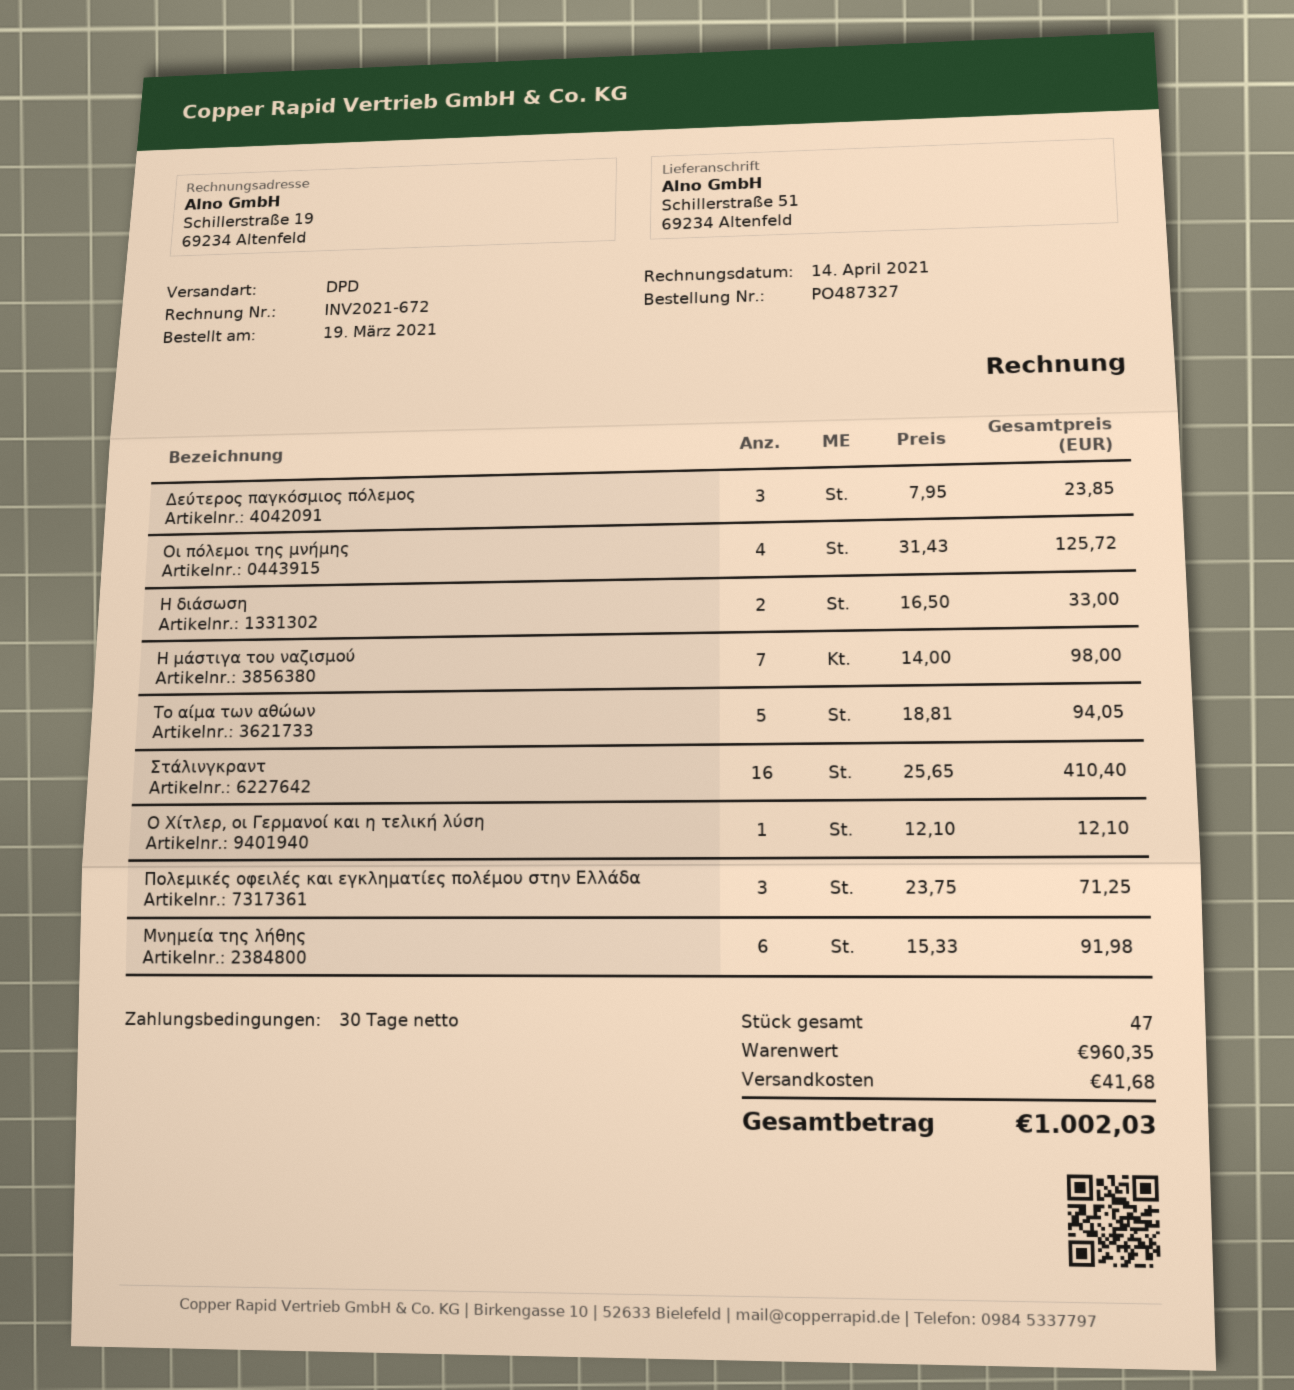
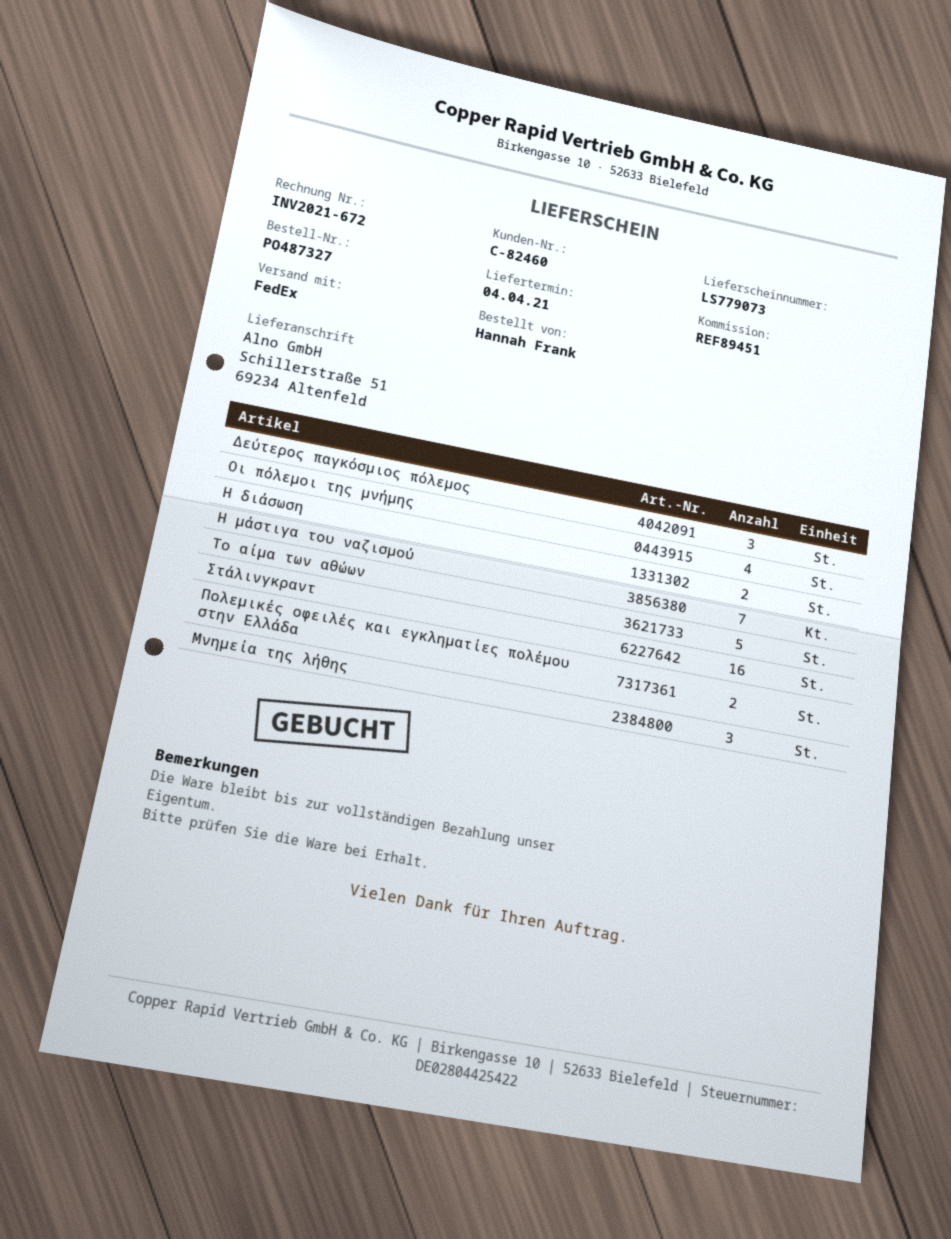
shipping method: DPD -> FedEx
Ο Χίτλερ, οι Γερμανοί και η τελική λύση: 1 -> none
Πολεμικές οφειλές και εγκληματίες πολέμου στην Ελλάδα: 3 -> 2
Μνημεία της λήθης: 6 -> 3

